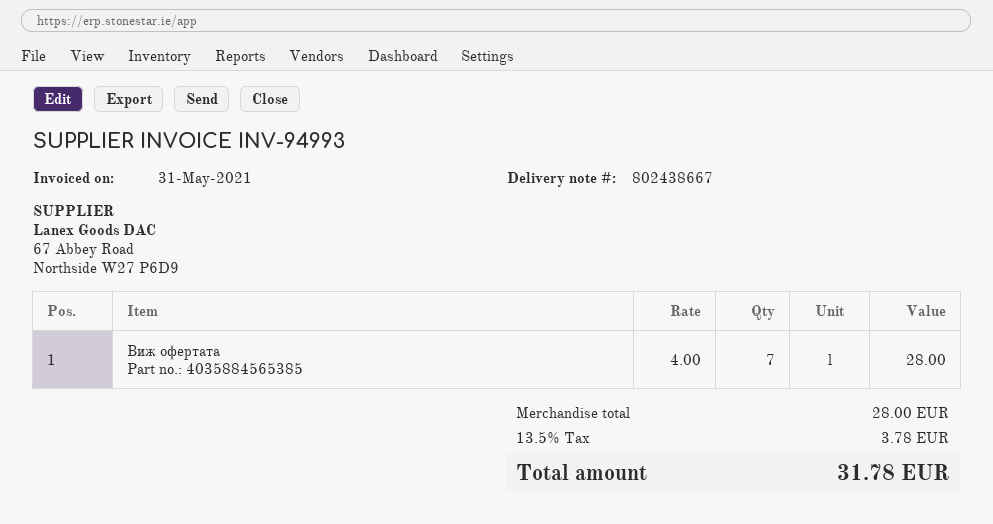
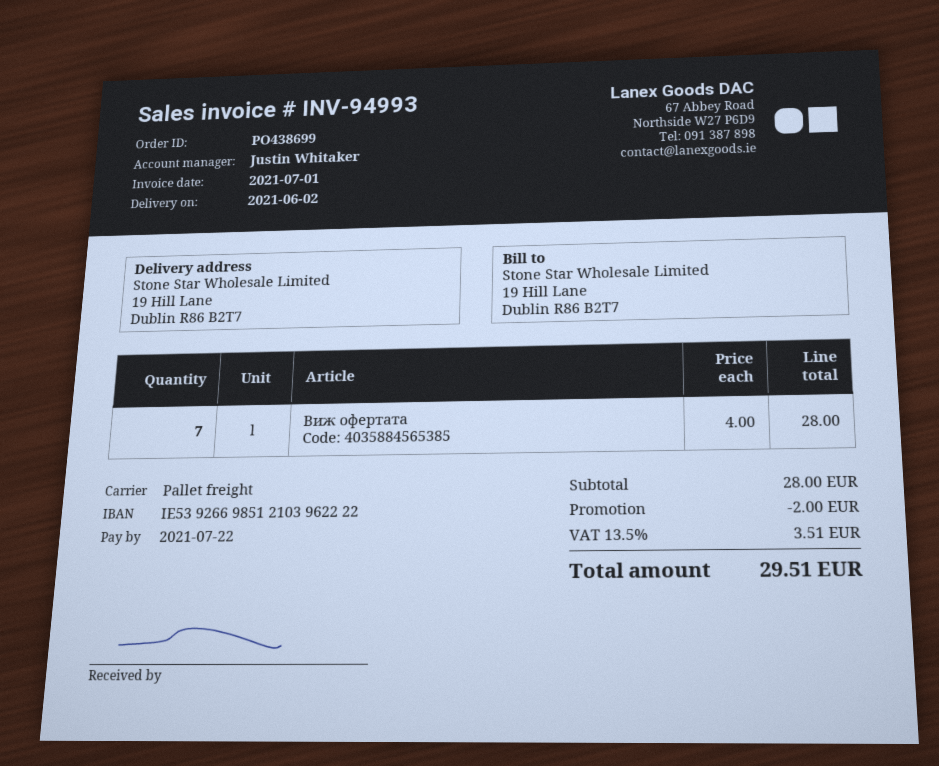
invoice date: 2021-05-31 -> 2021-07-01
discount: none -> 2.00
tax: 13.5% = 3.78 -> 13.5% = 3.51
total: 31.78 -> 29.51

